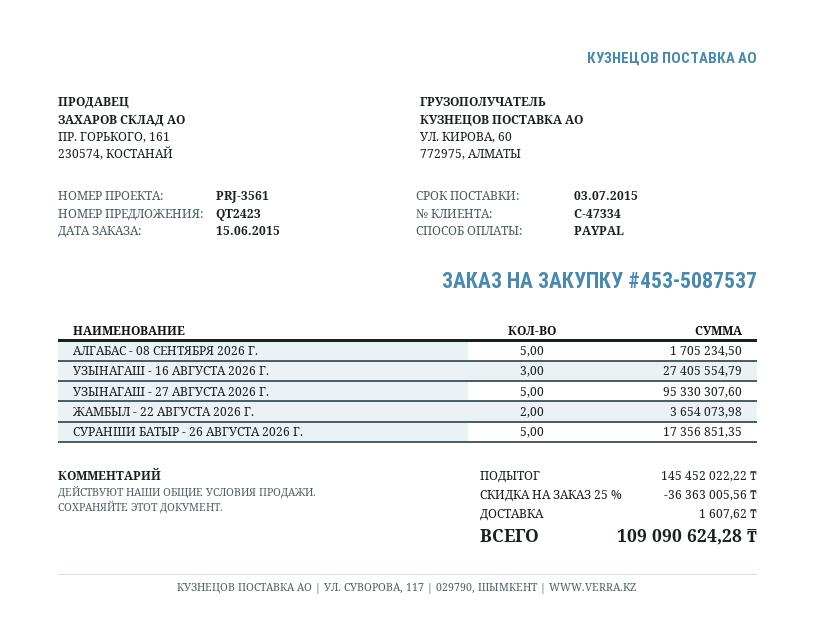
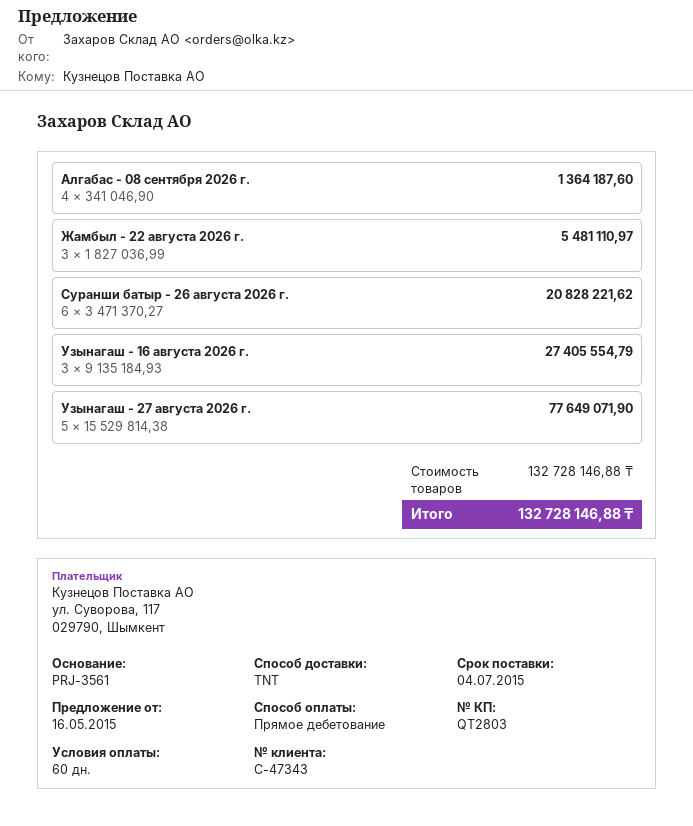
quote number: QT2423 -> QT2803
delivery date: 2015-07-03 -> 2015-07-04
customer number: C-47334 -> C-47343
payment method: PayPal -> direct debit
АЛГАБАС - 08 СЕНТЯБРЯ 2026 Г.: 5 for 1705234.50 -> 4 for 1364187.60
УЗЫНАГАШ - 27 АВГУСТА 2026 Г.: 5 for 95330307.60 -> 5 for 77649071.90
ЖАМБЫЛ - 22 АВГУСТА 2026 Г.: 2 for 3654073.98 -> 3 for 5481110.97
СУРАНШИ БАТЫР - 26 АВГУСТА 2026 Г.: 5 for 17356851.35 -> 6 for 20828221.62
subtotal: 145452022.22 -> 132728146.88
discount: 25% = 36363005.56 -> none
shipping: 1607.62 -> none
total: 109090624.28 -> 132728146.88

